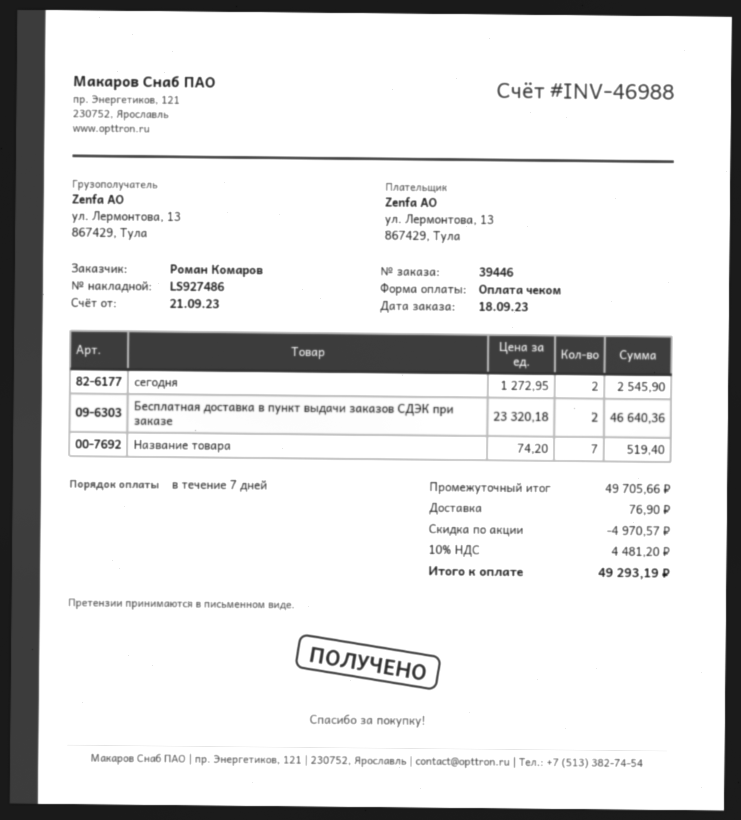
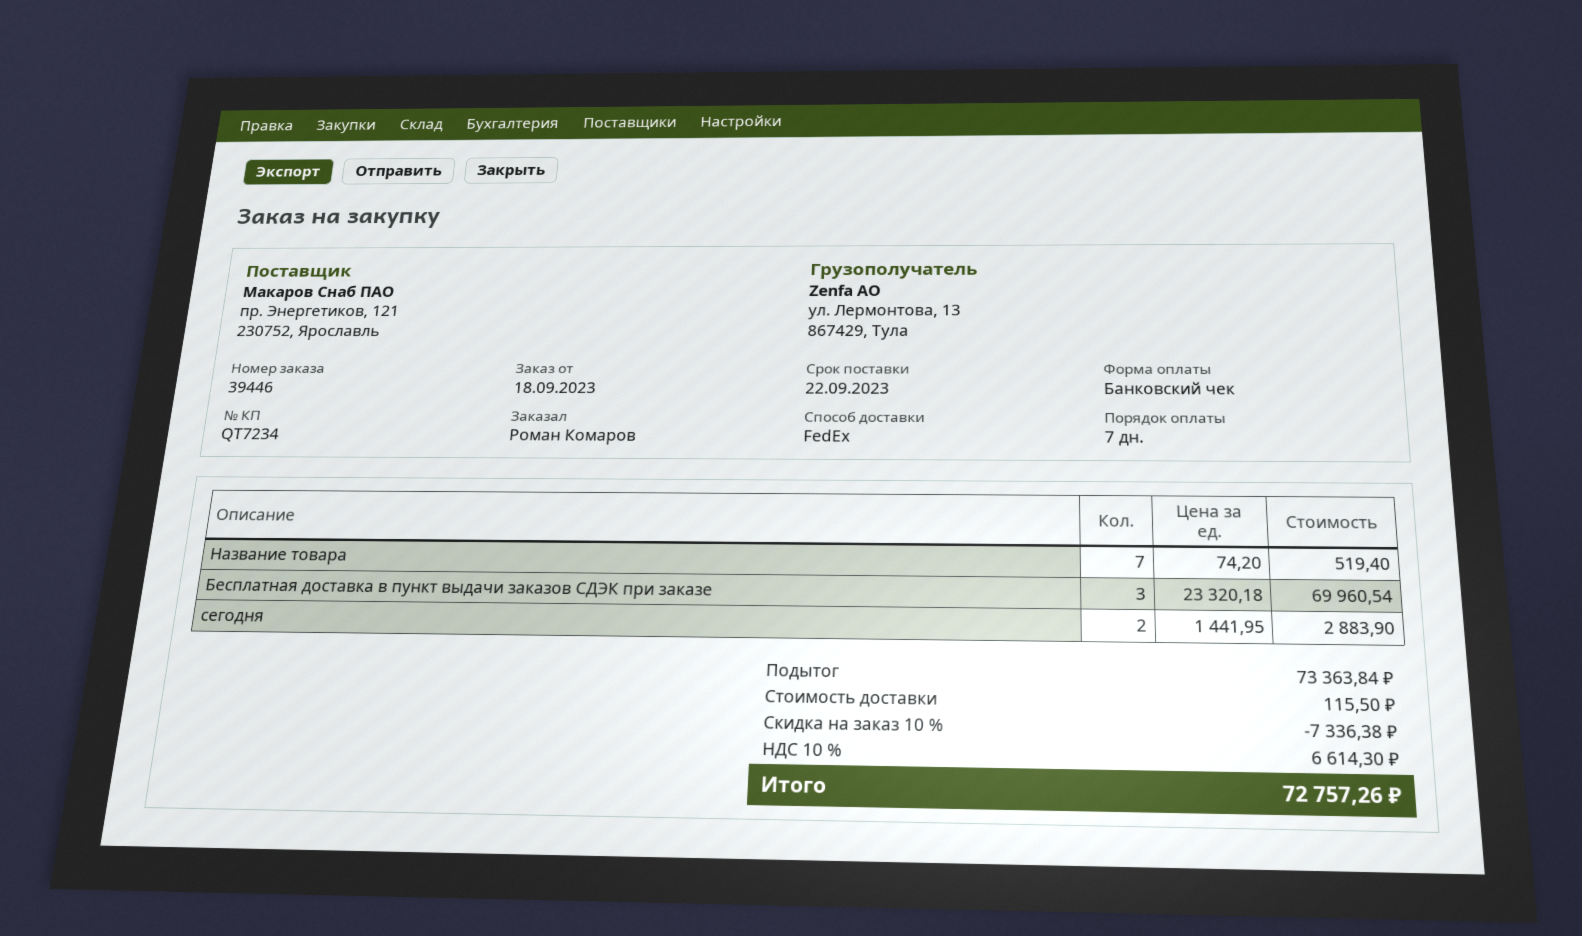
сегодня: 2 x 1272.95 = 2545.90 -> 2 x 1441.95 = 2883.90
Бесплатная доставка в пункт выдачи заказов СДЭК при заказе: 2 x 23320.18 = 46640.36 -> 3 x 23320.18 = 69960.54
subtotal: 49705.66 -> 73363.84
discount: 4970.57 -> 7336.38
shipping: 76.90 -> 115.50
tax: 10% = 4481.20 -> 10% = 6614.30
total: 49293.19 -> 72757.26

